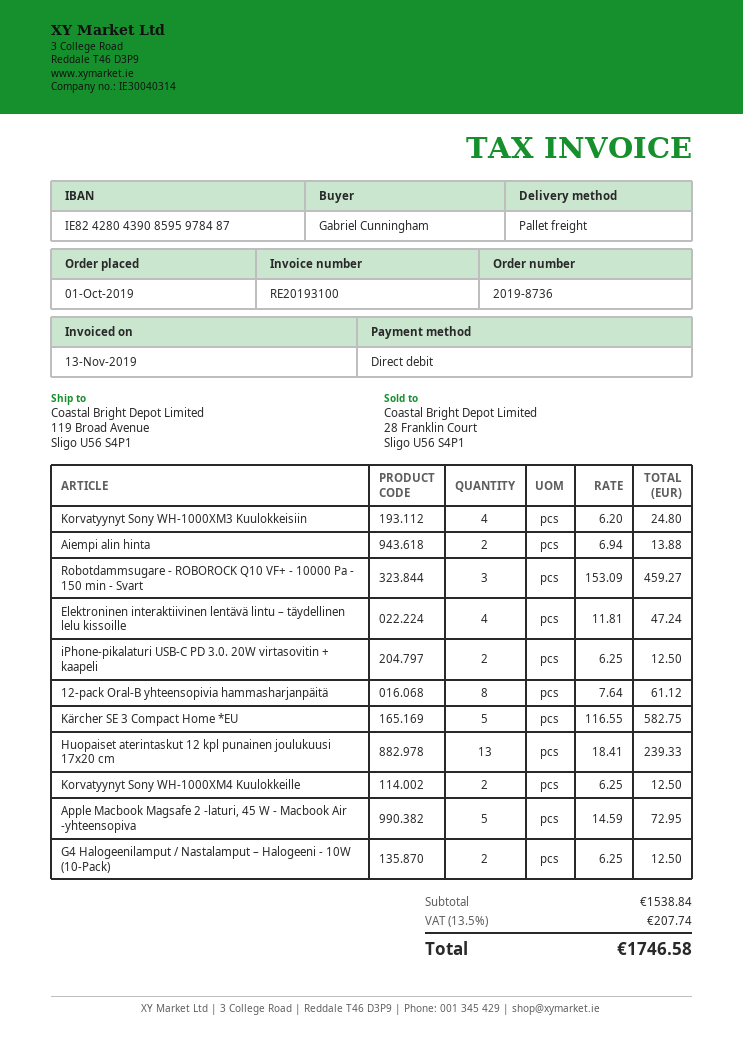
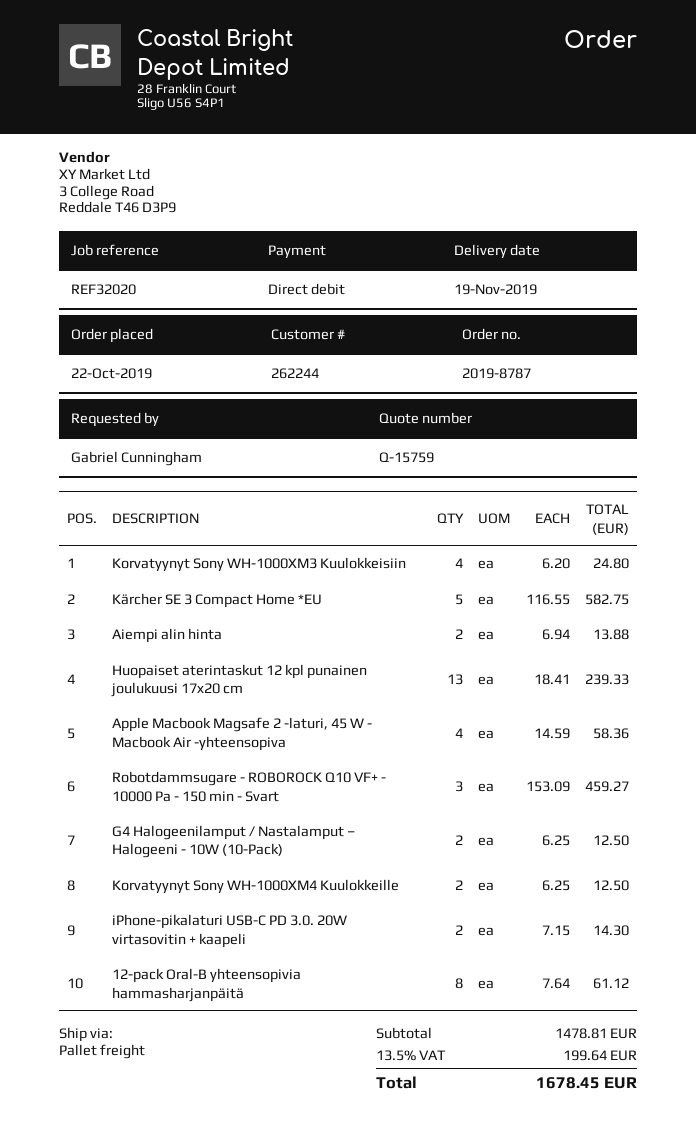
order number: 2019-8736 -> 2019-8787
order date: 2019-10-01 -> 2019-10-22
Elektroninen interaktiivinen lentävä lintu – täydellinen lelu kissoille: 4 x 11.81 = 47.24 -> none
iPhone-pikalaturi USB-C PD 3.0. 20W virtasovitin + kaapeli: 2 x 6.25 = 12.50 -> 2 x 7.15 = 14.30
Apple Macbook Magsafe 2 -laturi, 45 W - Macbook Air -yhteensopiva: 5 x 14.59 = 72.95 -> 4 x 14.59 = 58.36
subtotal: 1538.84 -> 1478.81
tax: 13.5% = 207.74 -> 13.5% = 199.64
total: 1746.58 -> 1678.45

